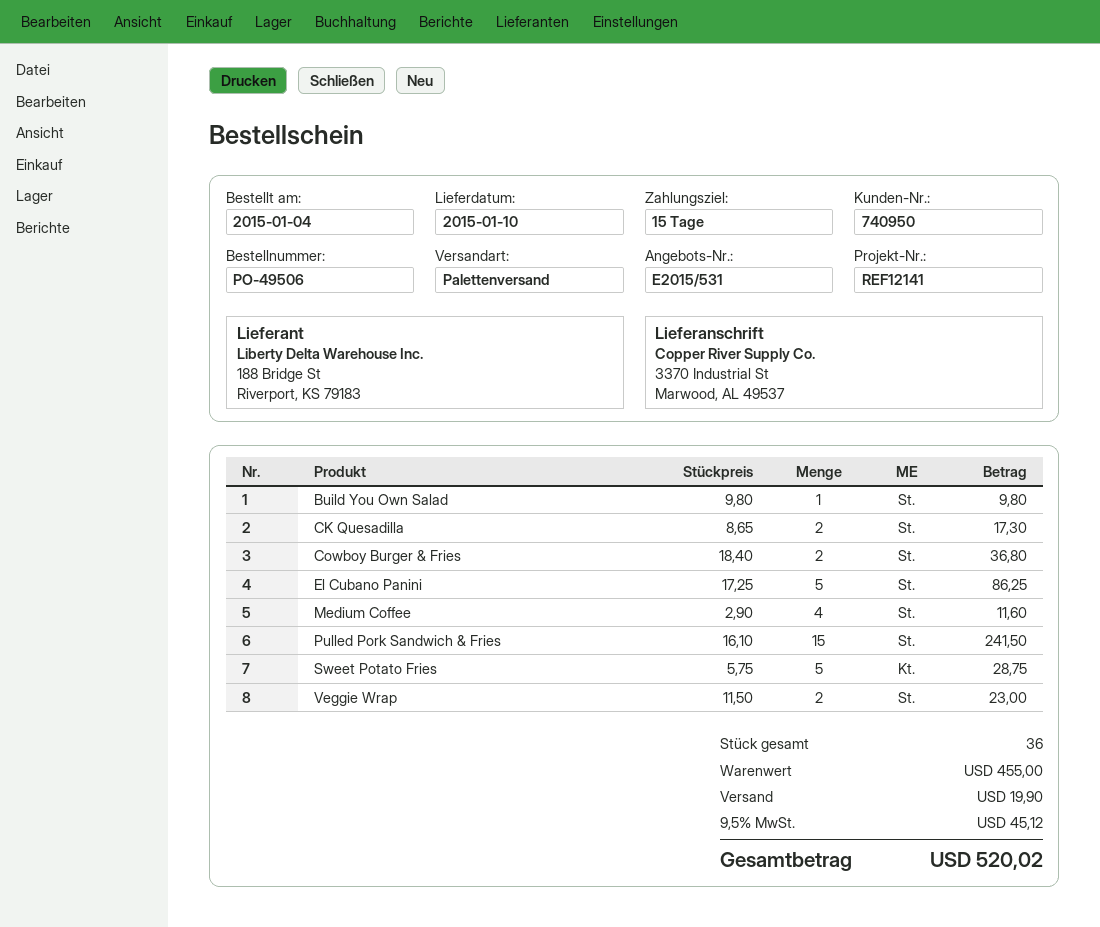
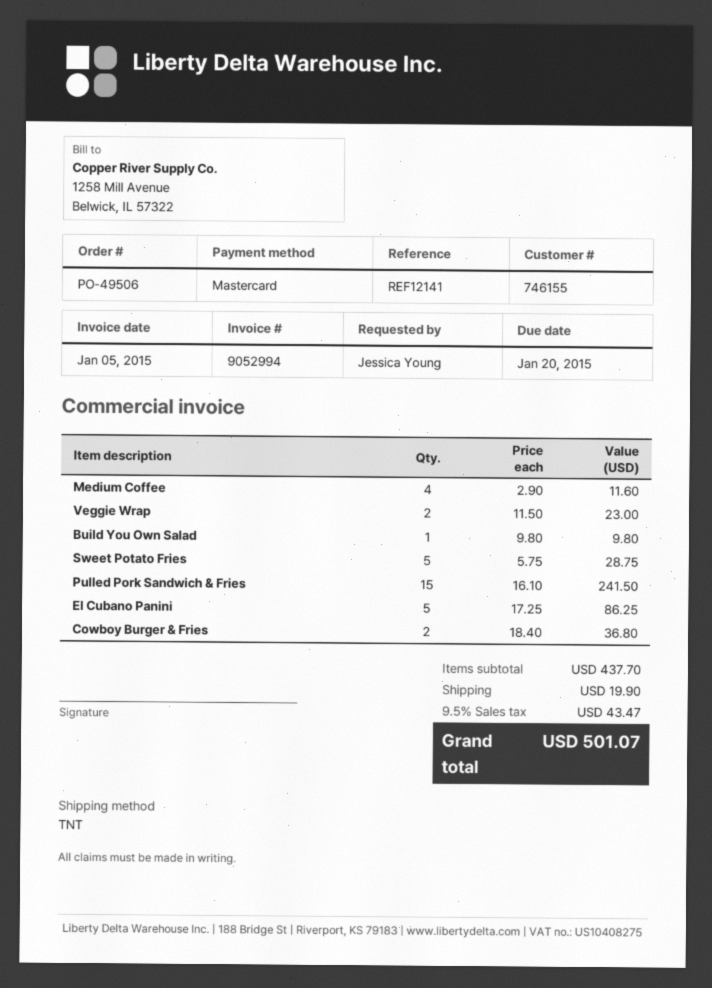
customer number: 740950 -> 746155
shipping method: pallet freight -> TNT
CK Quesadilla: 2 x 8.65 = 17.30 -> none
subtotal: 455.00 -> 437.70
tax: 9.5% = 45.12 -> 9.5% = 43.47
total: 520.02 -> 501.07

